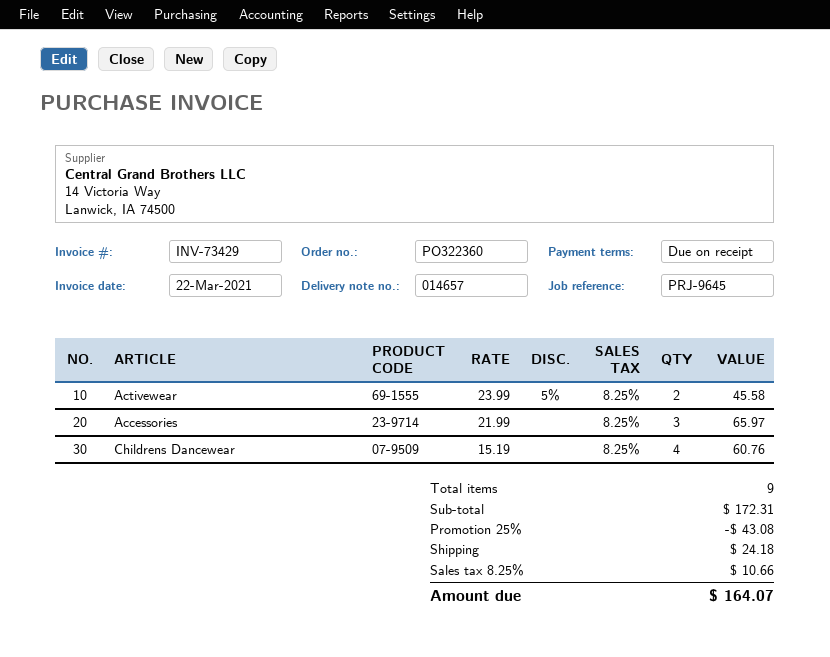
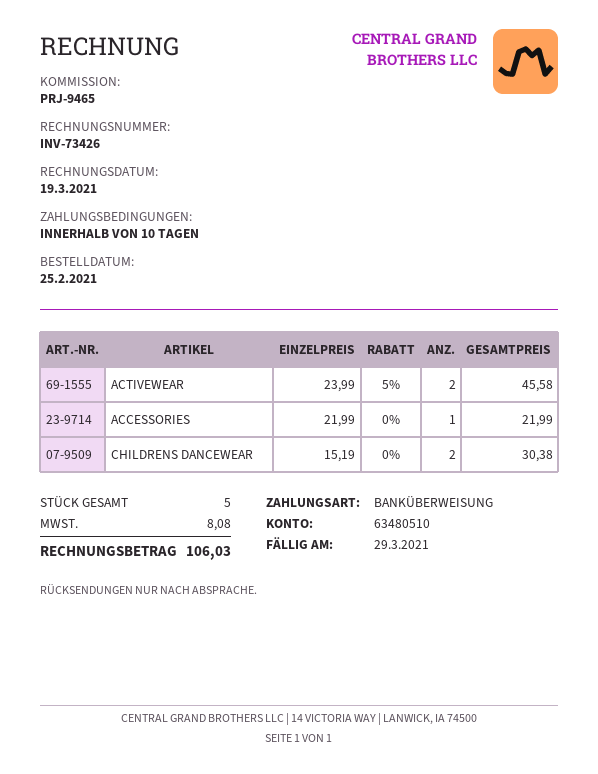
invoice number: INV-73429 -> INV-73426
invoice date: 2021-03-22 -> 2021-03-19
payment terms: on receipt -> 10 days
reference: PRJ-9645 -> PRJ-9465
Accessories: 3 x 21.99 = 65.97 -> 1 x 21.99 = 21.99
Childrens Dancewear: 4 x 15.19 = 60.76 -> 2 x 15.19 = 30.38
total quantity: 9 -> 5
discount: 25% = 43.08 -> none
shipping: 24.18 -> none
tax: 10.66 -> 8.08
total: 164.07 -> 106.03

